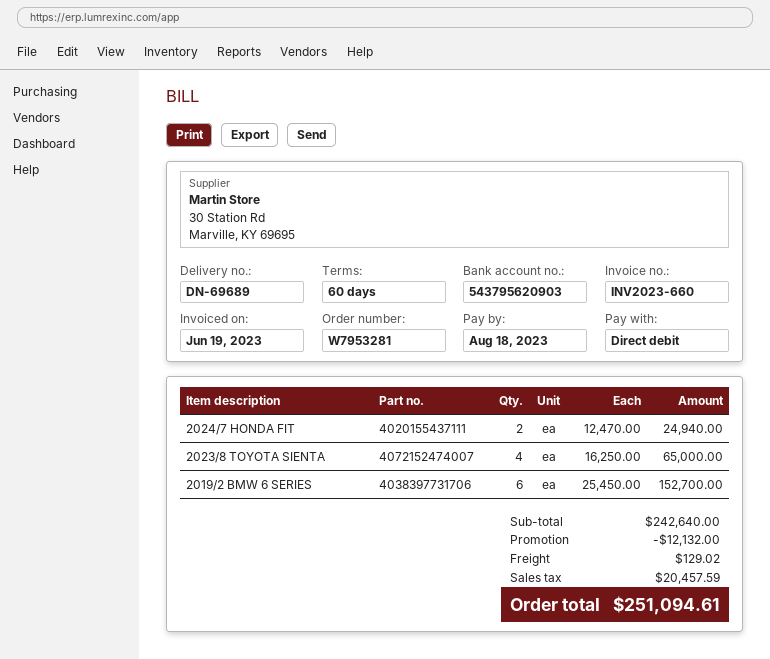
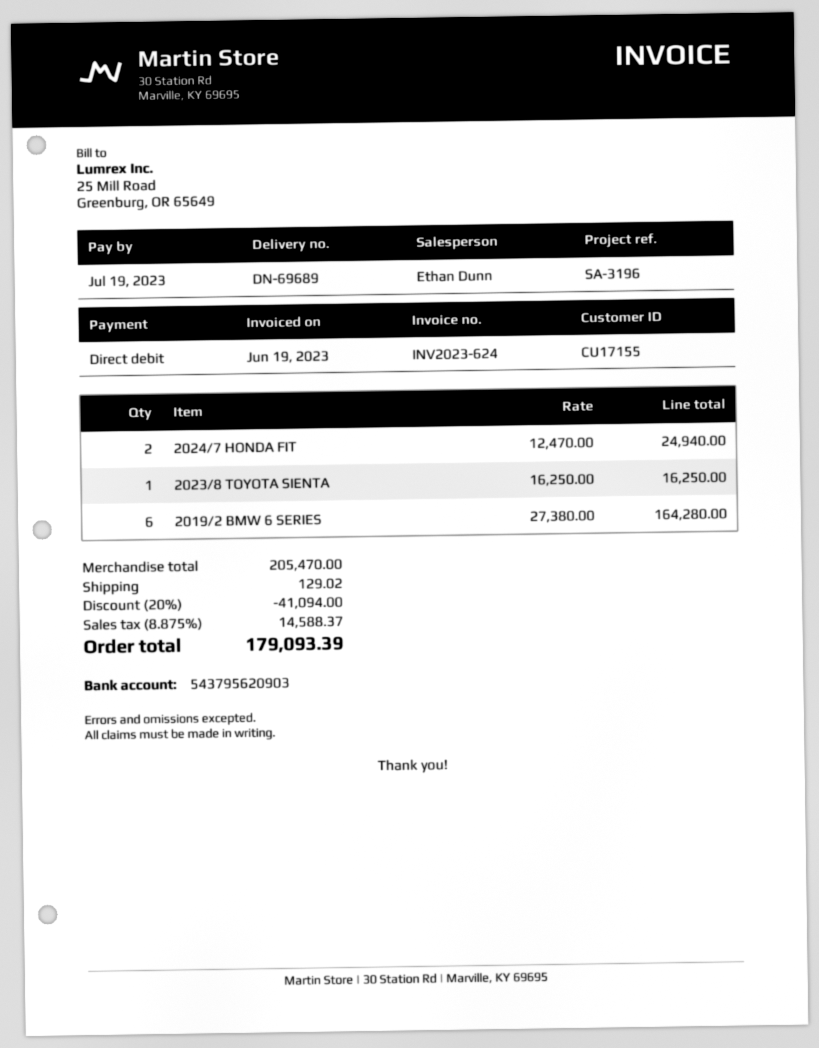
invoice number: INV2023-660 -> INV2023-624
due date: 2023-08-18 -> 2023-07-19
2023/8 TOYOTA SIENTA: 4 x 16250.00 = 65000.00 -> 1 x 16250.00 = 16250.00
2019/2 BMW 6 SERIES: 6 x 25450.00 = 152700.00 -> 6 x 27380.00 = 164280.00
subtotal: 242640.00 -> 205470.00
discount: 12132.00 -> 41094.00
tax: 20457.59 -> 14588.37
total: 251094.61 -> 179093.39

